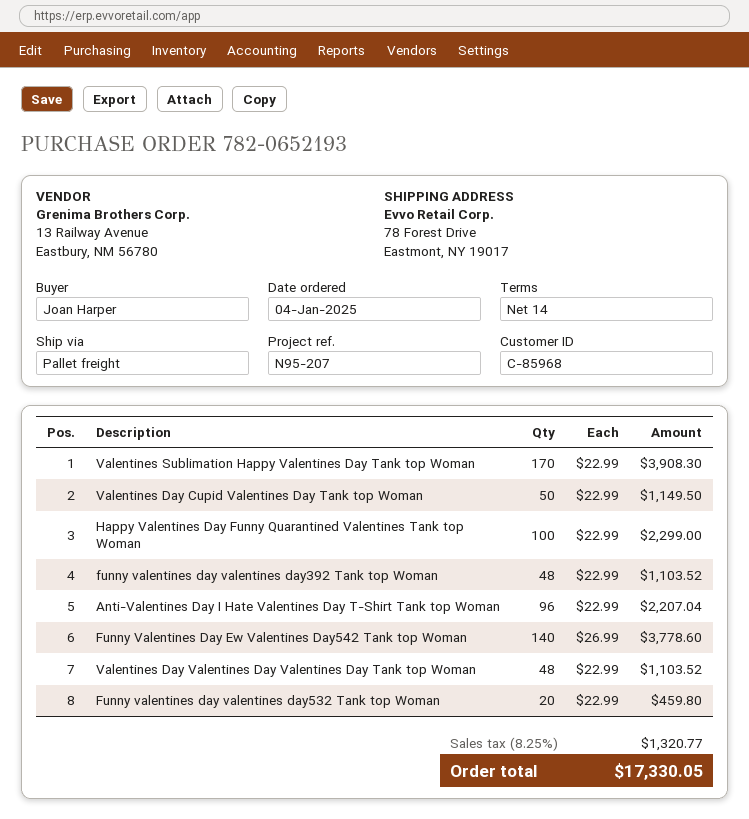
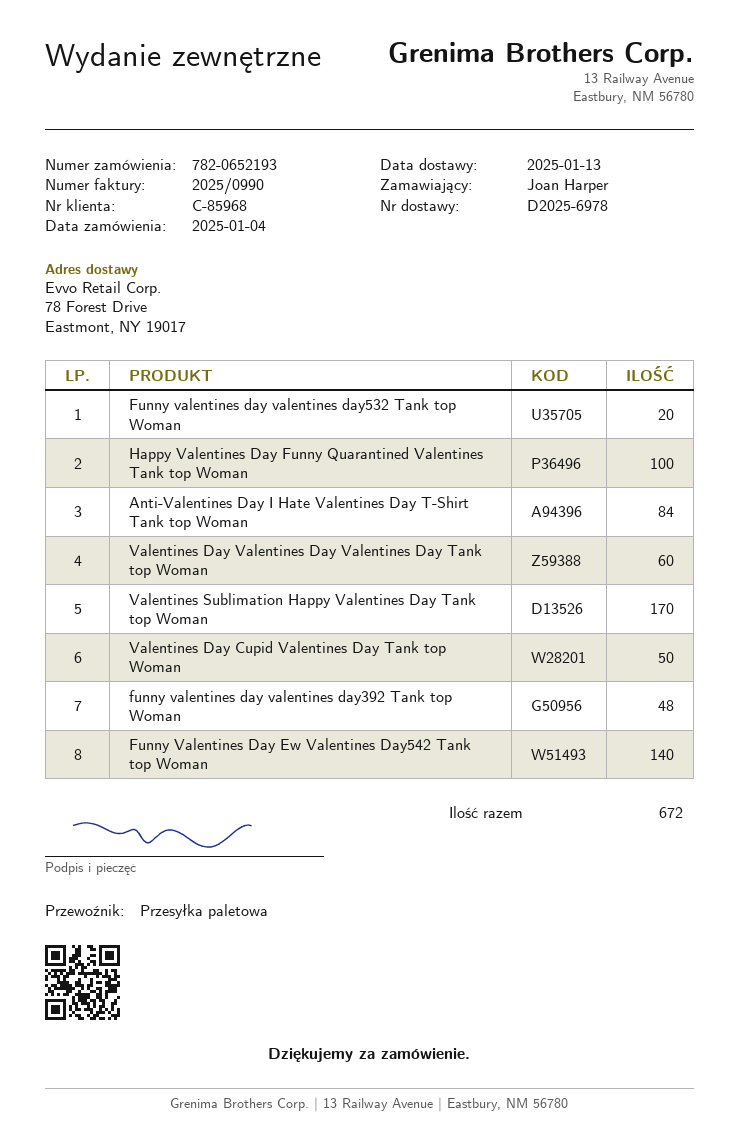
Anti-Valentines Day I Hate Valentines Day T-Shirt Tank top Woman: 96 -> 84
Valentines Day Valentines Day Valentines Day Tank top Woman: 48 -> 60

